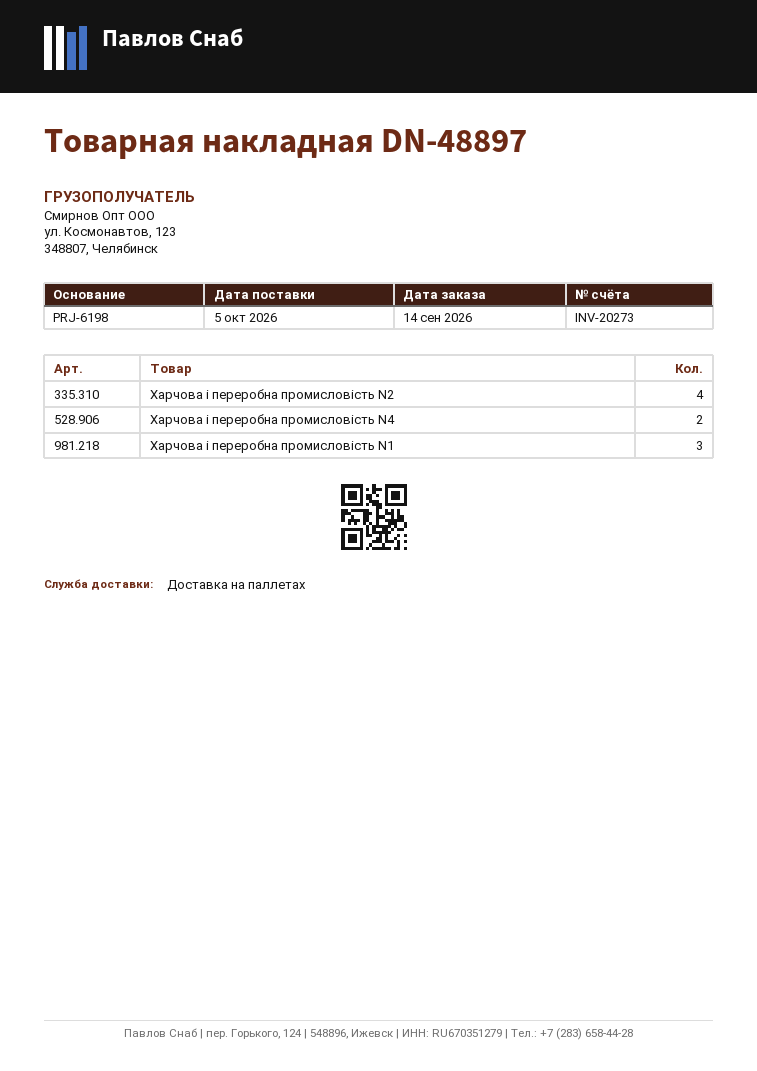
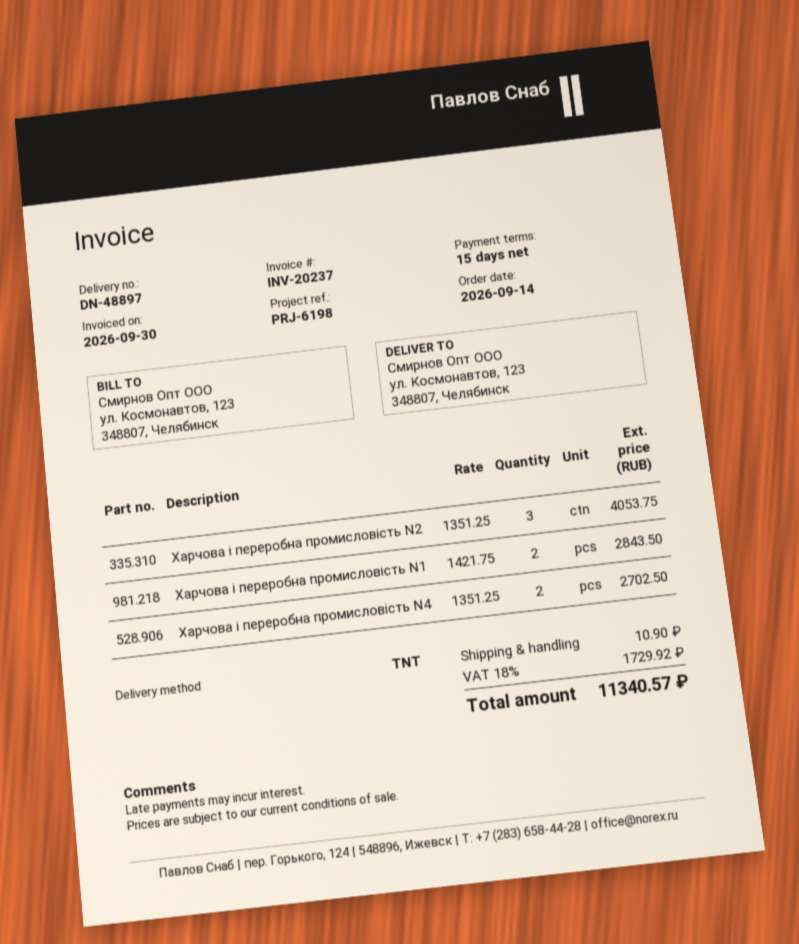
invoice number: INV-20273 -> INV-20237
shipping method: pallet freight -> TNT
Харчова і переробна промисловість N2: 4 -> 3
Харчова і переробна промисловість N1: 3 -> 2

